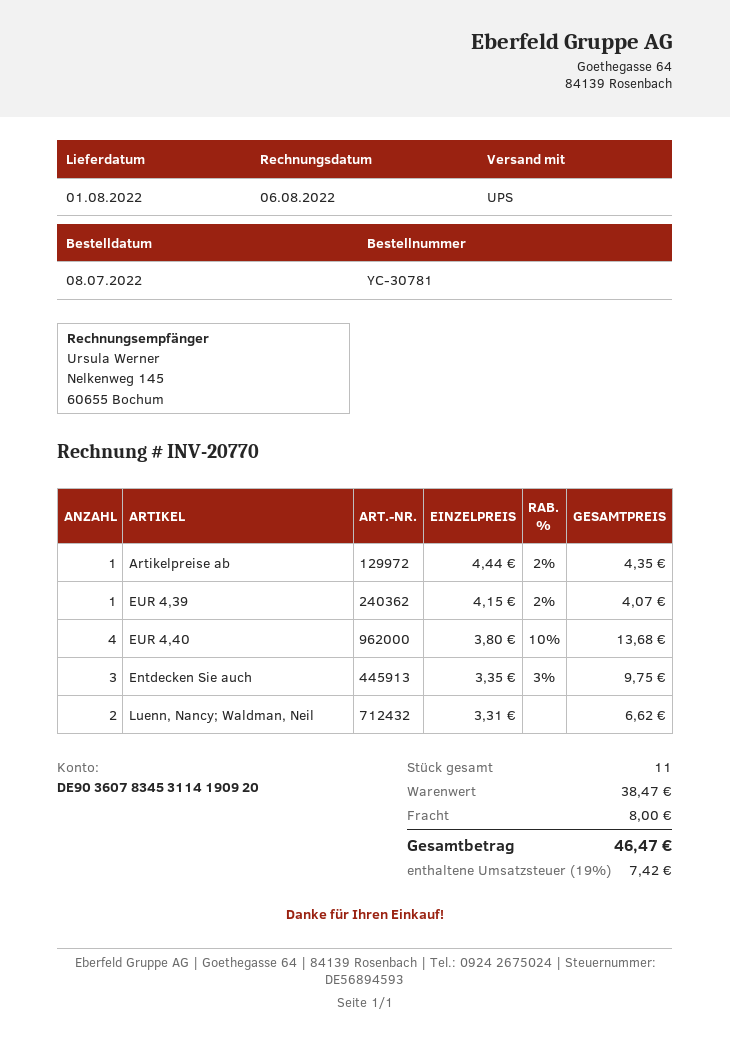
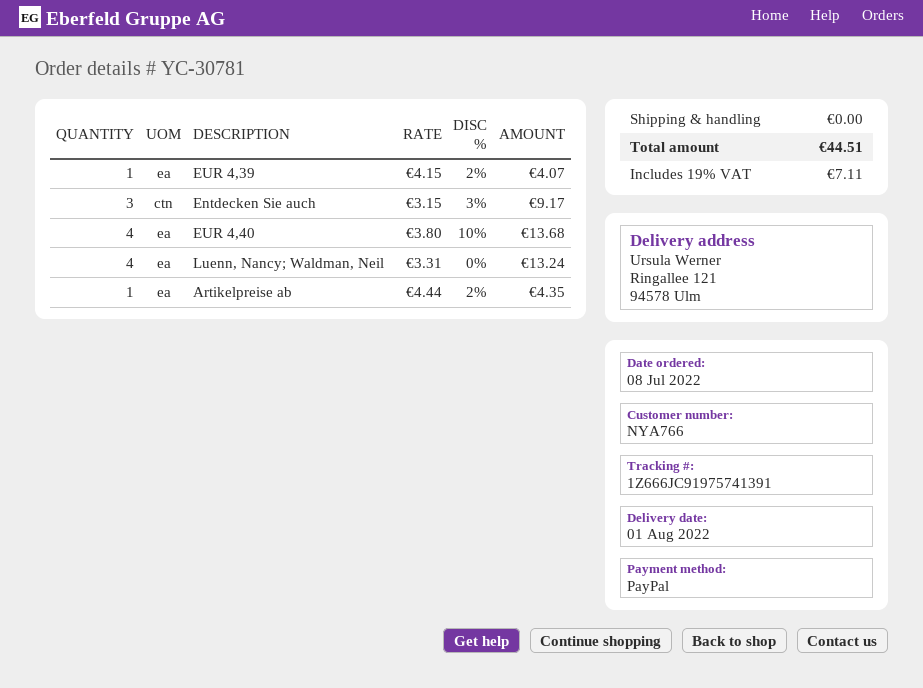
Entdecken Sie auch: 3 x 3.35 - 3% = 9.75 -> 3 x 3.15 - 3% = 9.17
Luenn, Nancy; Waldman, Neil: 2 x 3.31 = 6.62 -> 4 x 3.31 = 13.24
shipping: 8.00 -> 0.00
tax: 19% = 7.42 -> 19% = 7.11
total: 46.47 -> 44.51

